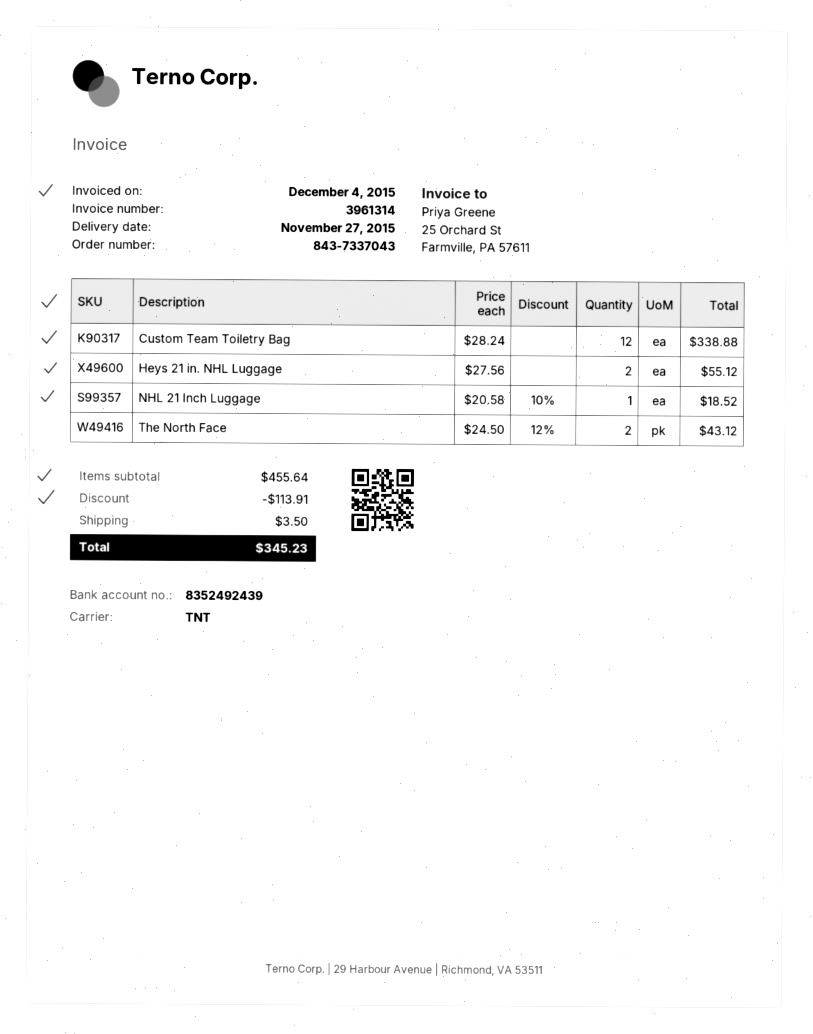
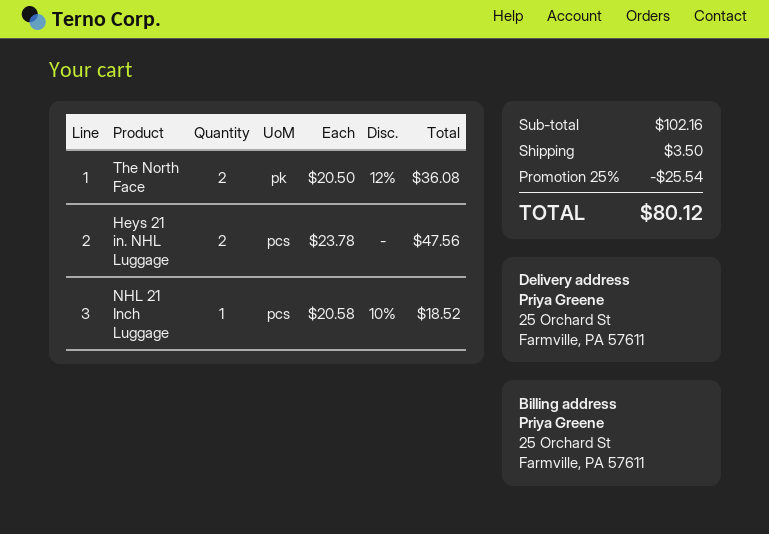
Custom Team Toiletry Bag: 12 x 28.24 = 338.88 -> none
Heys 21 in. NHL Luggage: 2 x 27.56 = 55.12 -> 2 x 23.78 = 47.56
The North Face: 2 x 24.50 - 12% = 43.12 -> 2 x 20.50 - 12% = 36.08
subtotal: 455.64 -> 102.16
discount: 113.91 -> 25.54
total: 345.23 -> 80.12

